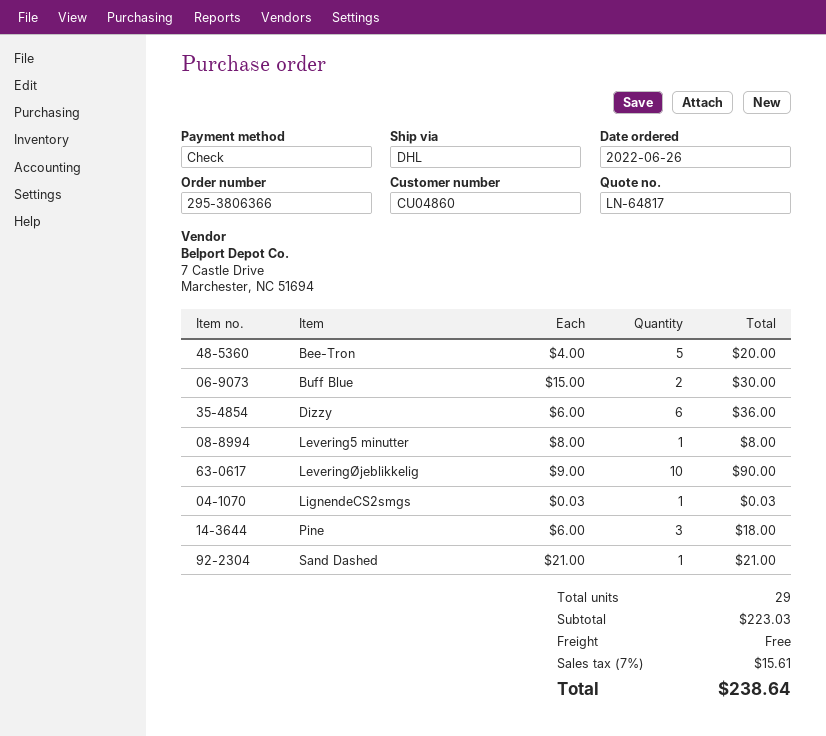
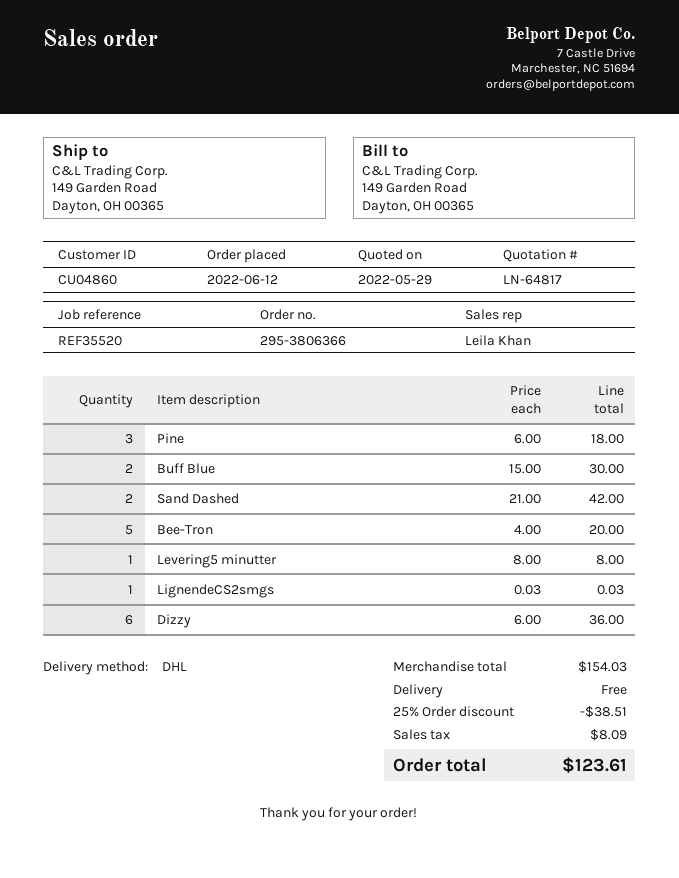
order date: 2022-06-26 -> 2022-06-12
LeveringØjeblikkelig: 10 x 9.00 = 90.00 -> none
Sand Dashed: 1 x 21.00 = 21.00 -> 2 x 21.00 = 42.00
subtotal: 223.03 -> 154.03
discount: none -> 25% = 38.51
tax: 15.61 -> 8.09
total: 238.64 -> 123.61

